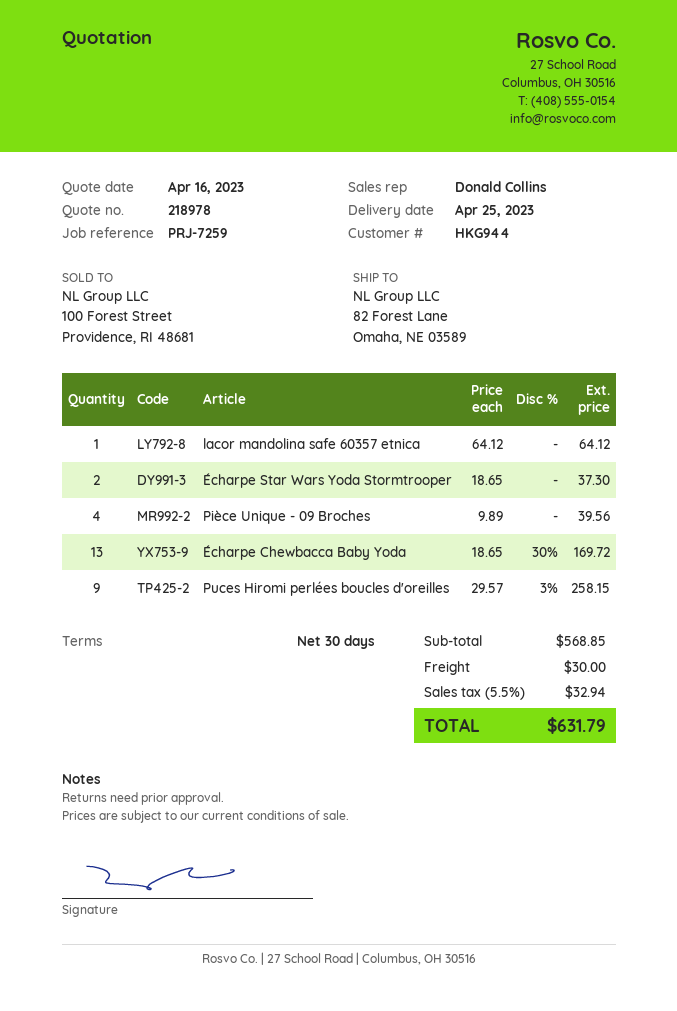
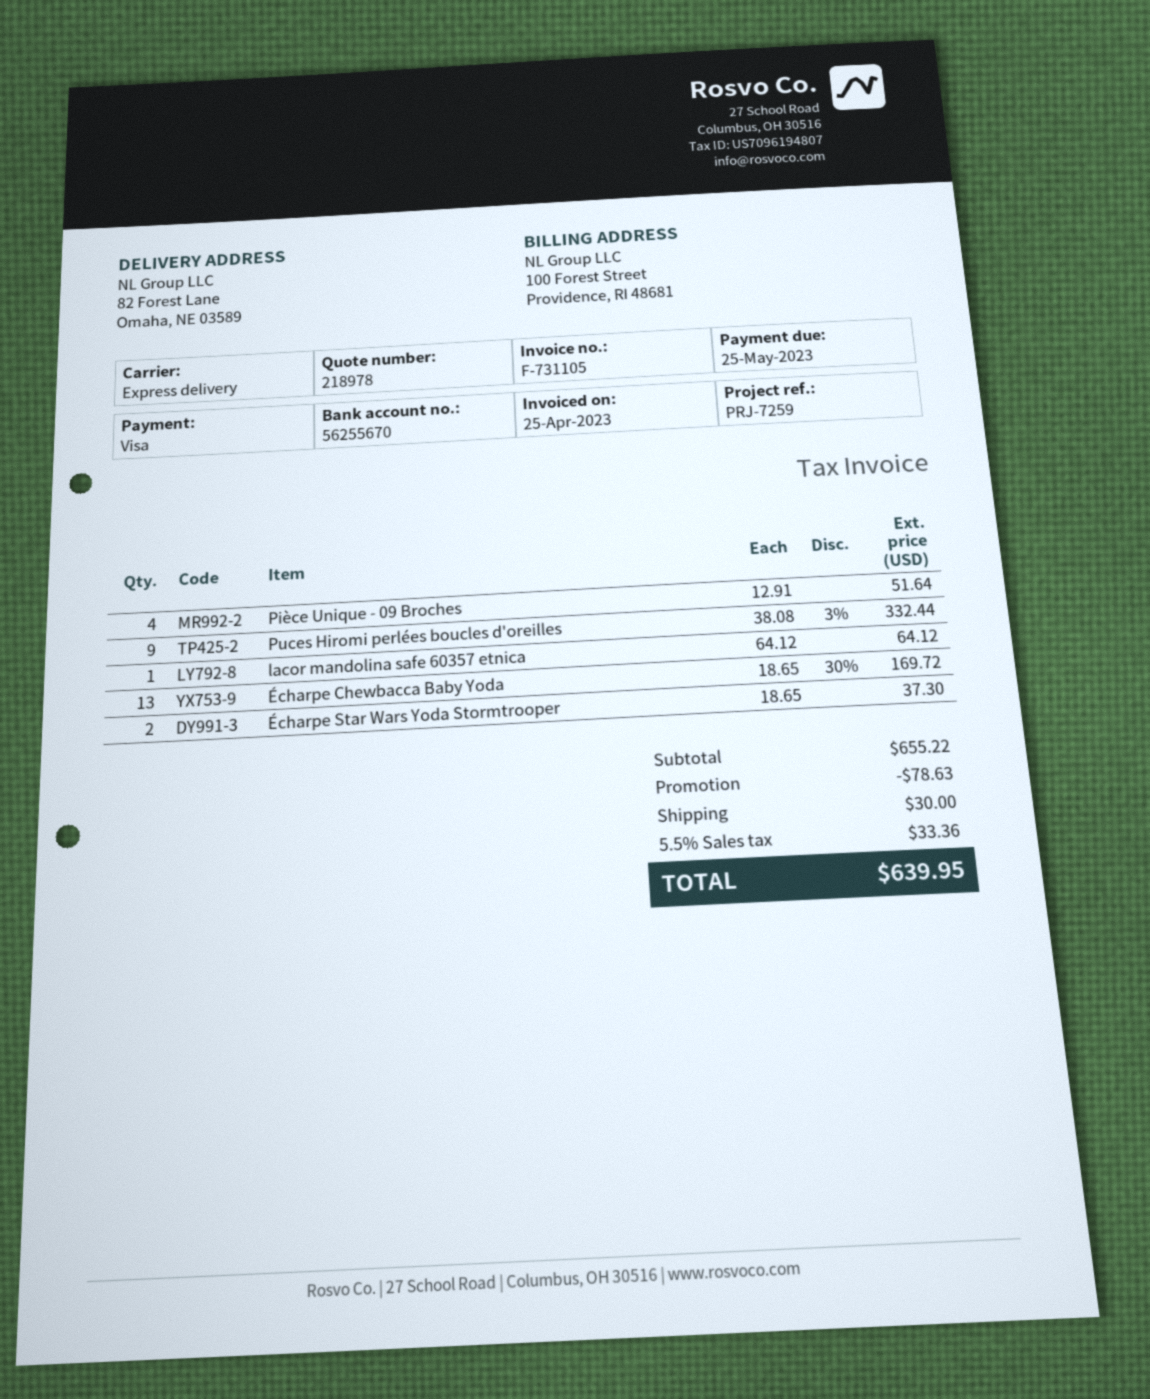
Pièce Unique - 09 Broches: 4 x 9.89 = 39.56 -> 4 x 12.91 = 51.64
Puces Hiromi perlées boucles d'oreilles: 9 x 29.57 - 3% = 258.15 -> 9 x 38.08 - 3% = 332.44
subtotal: 568.85 -> 655.22
discount: none -> 78.63
tax: 5.5% = 32.94 -> 5.5% = 33.36
total: 631.79 -> 639.95

